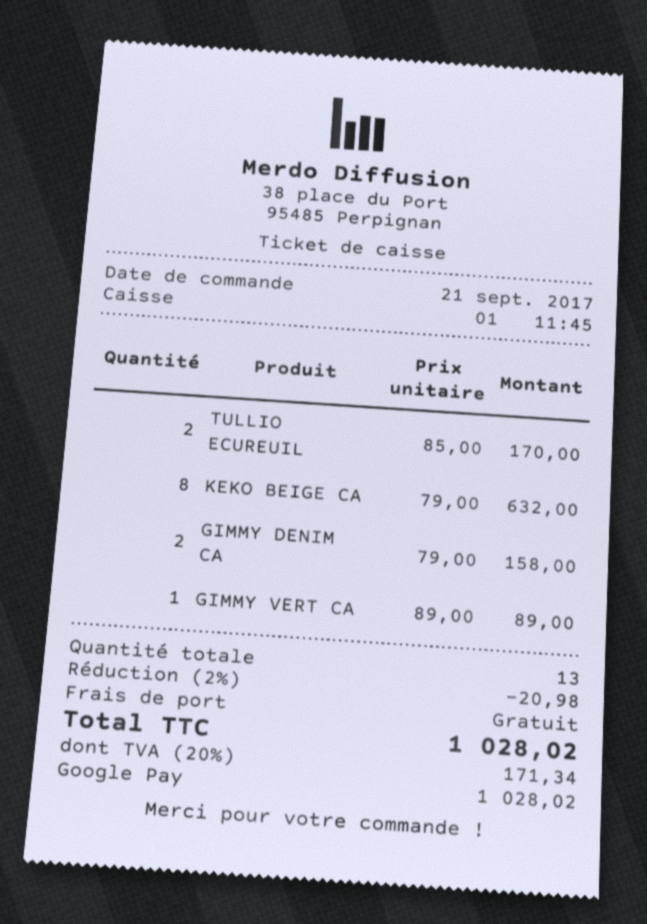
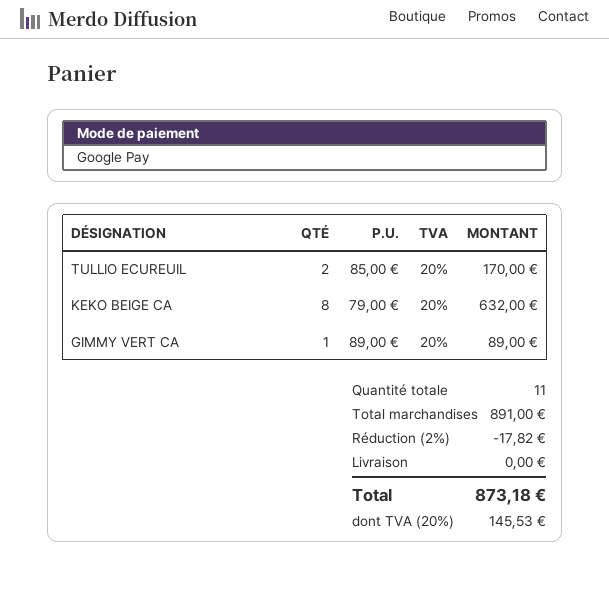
GIMMY DENIM CA: 2 x 79.00 = 158.00 -> none
total quantity: 13 -> 11
discount: 2% = 20.98 -> 2% = 17.82
tax: 20% = 171.34 -> 20% = 145.53
total: 1028.02 -> 873.18

